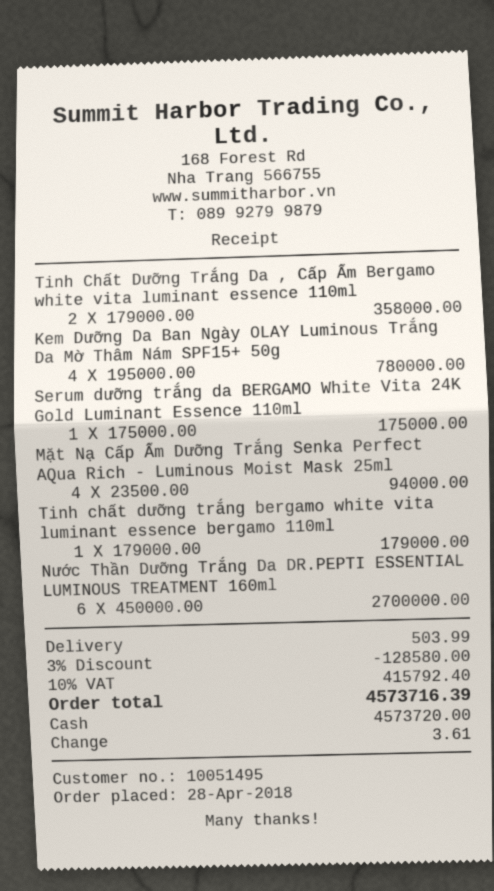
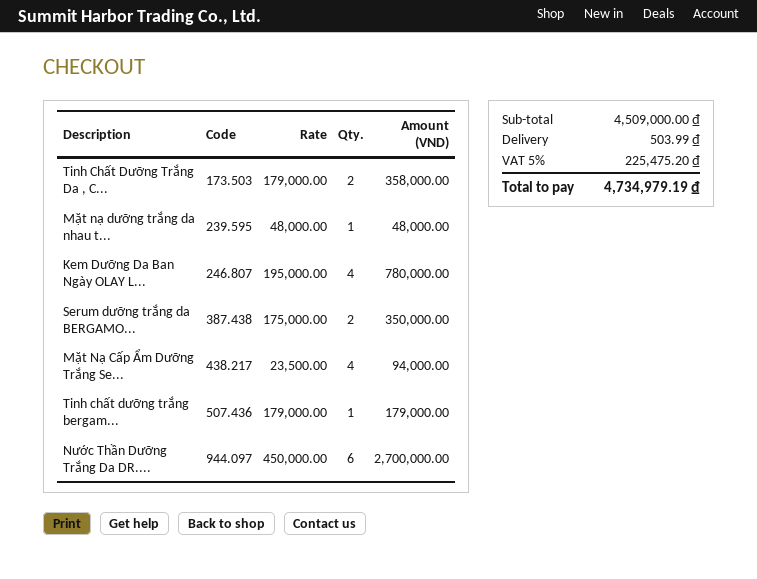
Serum dưỡng trắng da BERGAMO White Vita 24K Gold Luminant Essence 110ml: 1 x 175000.00 = 175000.00 -> 2 x 175000.00 = 350000.00
Mặt nạ dưỡng trắng da nhau t...: none -> 1 x 48000.00 = 48000.00
discount: 3% = 128580.00 -> none
tax: 10% = 415792.40 -> 5% = 225475.20
total: 4573716.39 -> 4734979.19

